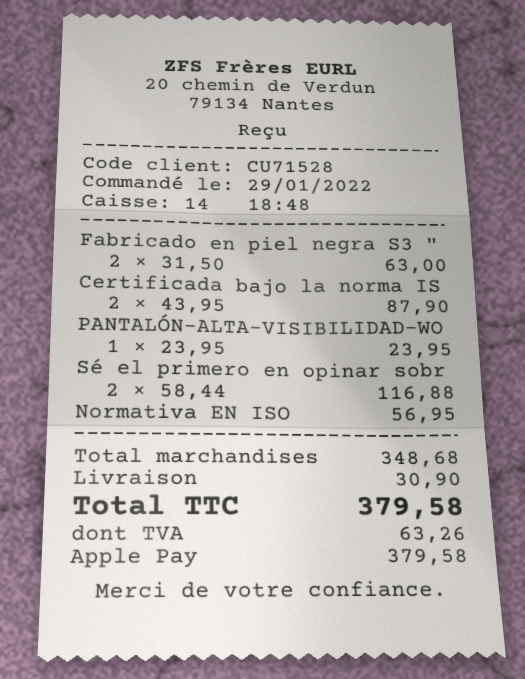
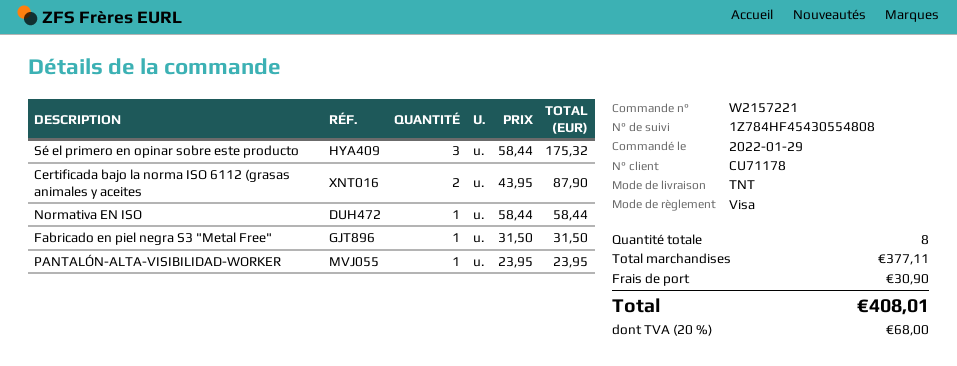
customer number: CU71528 -> CU71178
payment method: Apple Pay -> Visa
Fabricado en piel negra S3 ": 2 x 31.50 = 63.00 -> 1 x 31.50 = 31.50
Sé el primero en opinar sobr: 2 x 58.44 = 116.88 -> 3 x 58.44 = 175.32
Normativa EN ISO: 1 x 56.95 = 56.95 -> 1 x 58.44 = 58.44
subtotal: 348.68 -> 377.11
tax: 63.26 -> 68.00
total: 379.58 -> 408.01

